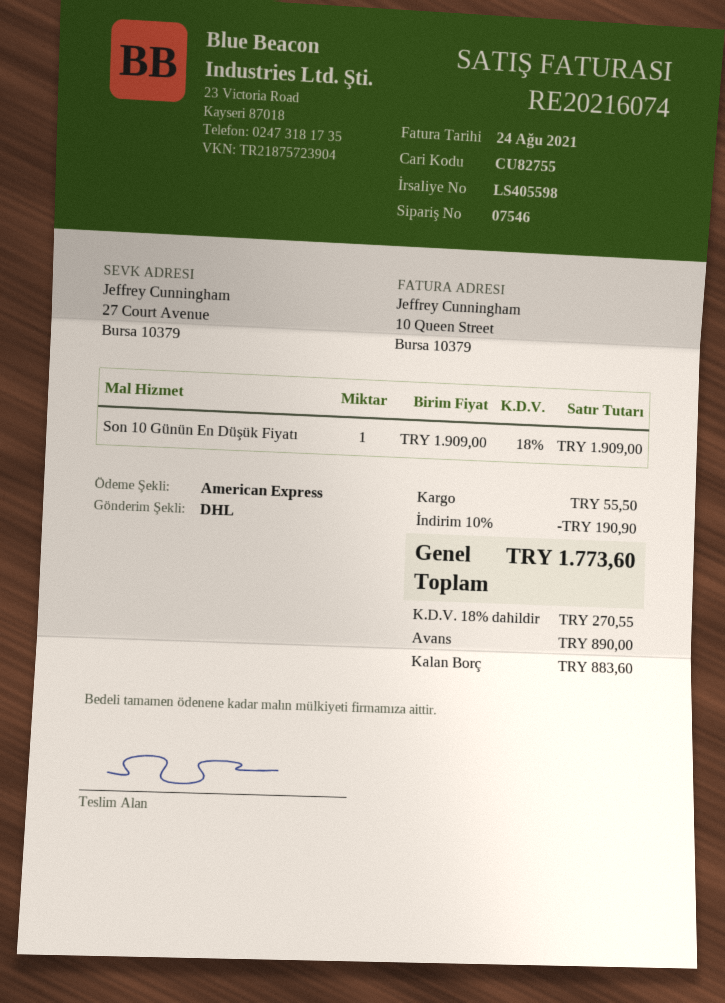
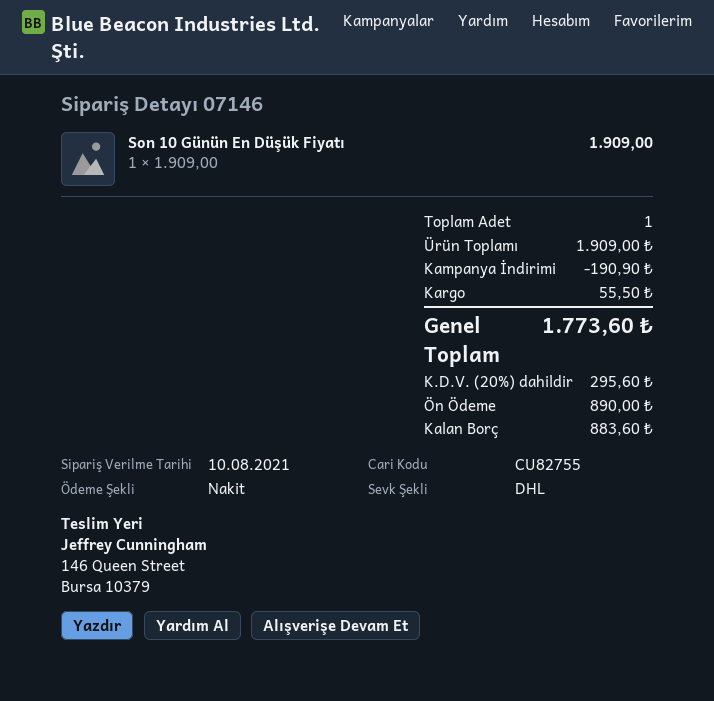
order number: 07546 -> 07146
payment method: American Express -> cash
ship to: 27 Court Avenue, Bursa 10379 -> 146 Queen Street, Bursa 10379
tax: 18% = 270.55 -> 20% = 295.60

